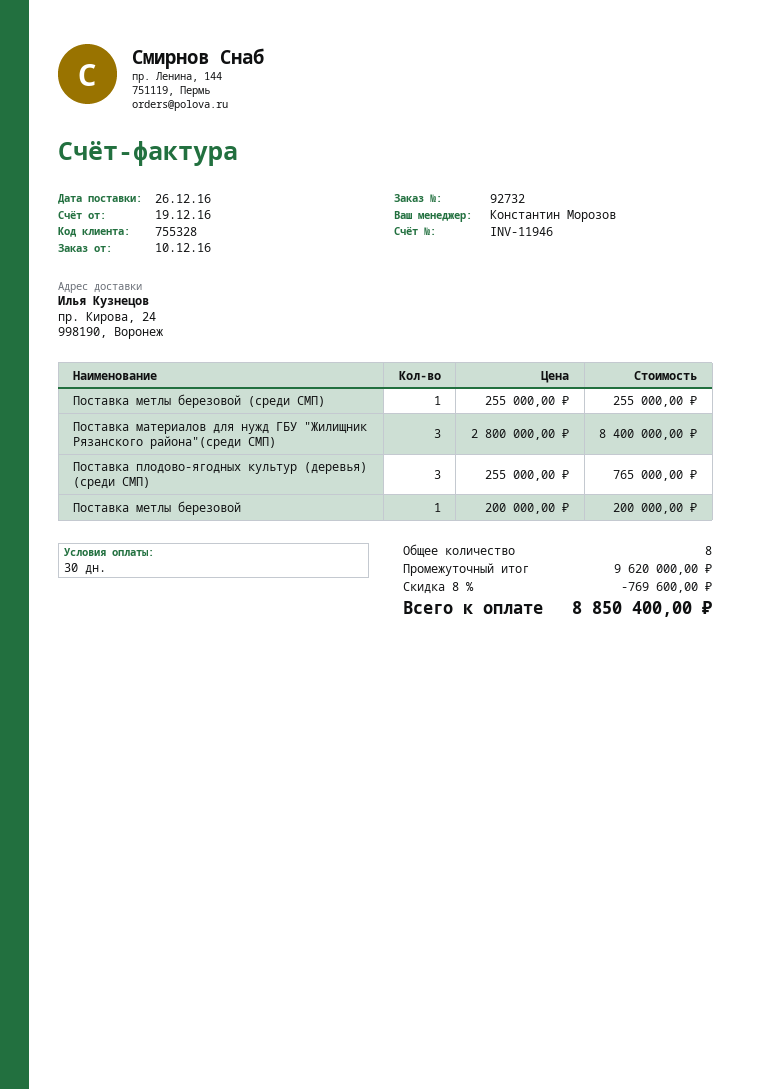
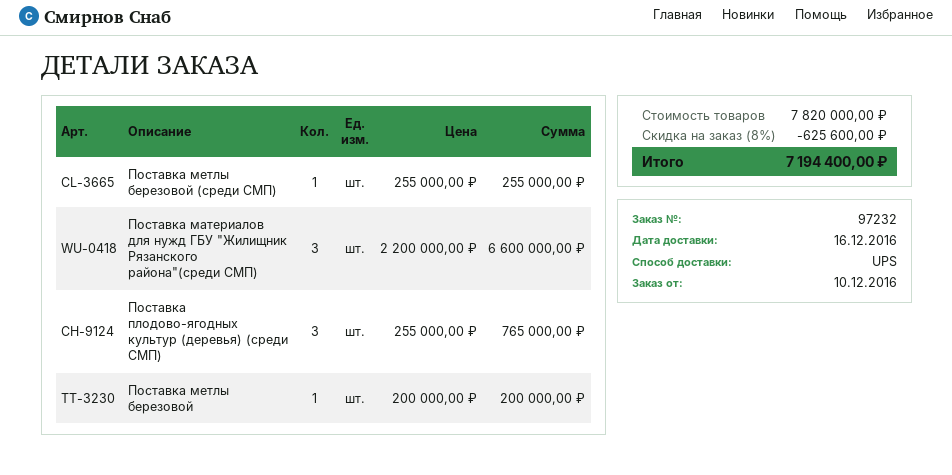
order number: 92732 -> 97232
delivery date: 2016-12-26 -> 2016-12-16
Поставка материалов для нужд ГБУ "Жилищник Рязанского района"(среди СМП): 3 x 2800000.00 = 8400000.00 -> 3 x 2200000.00 = 6600000.00
subtotal: 9620000.00 -> 7820000.00
discount: 8% = 769600.00 -> 8% = 625600.00
total: 8850400.00 -> 7194400.00

